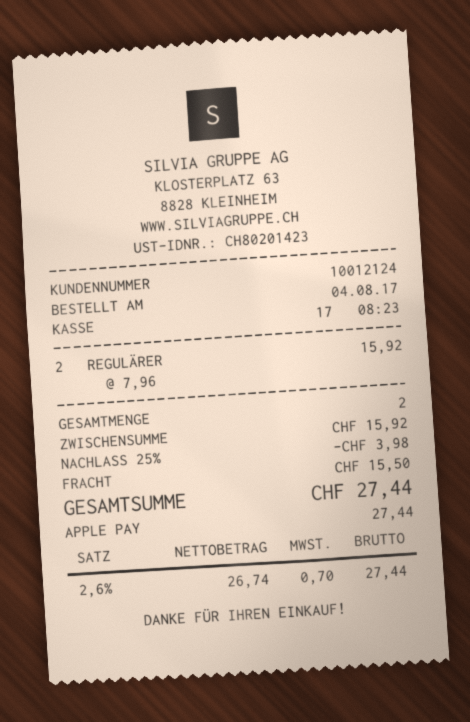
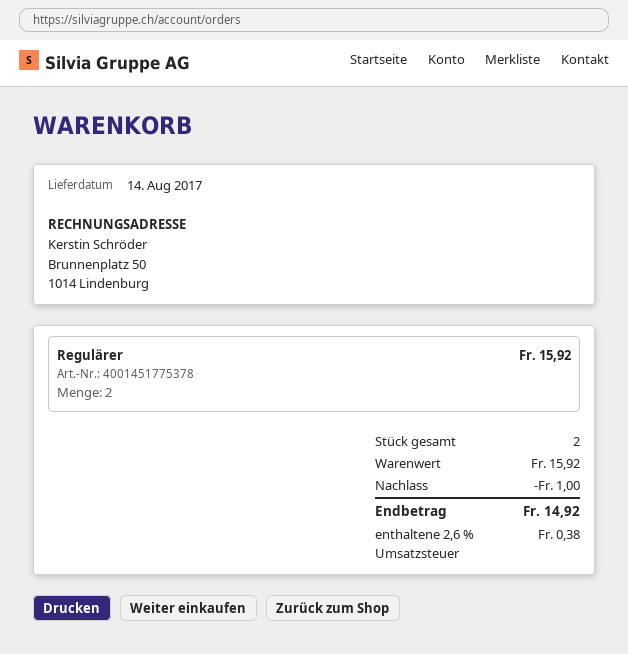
discount: 3.98 -> 1.00
shipping: 15.50 -> none
tax: 2.6% = 0.70 -> 2.6% = 0.38
total: 27.44 -> 14.92

